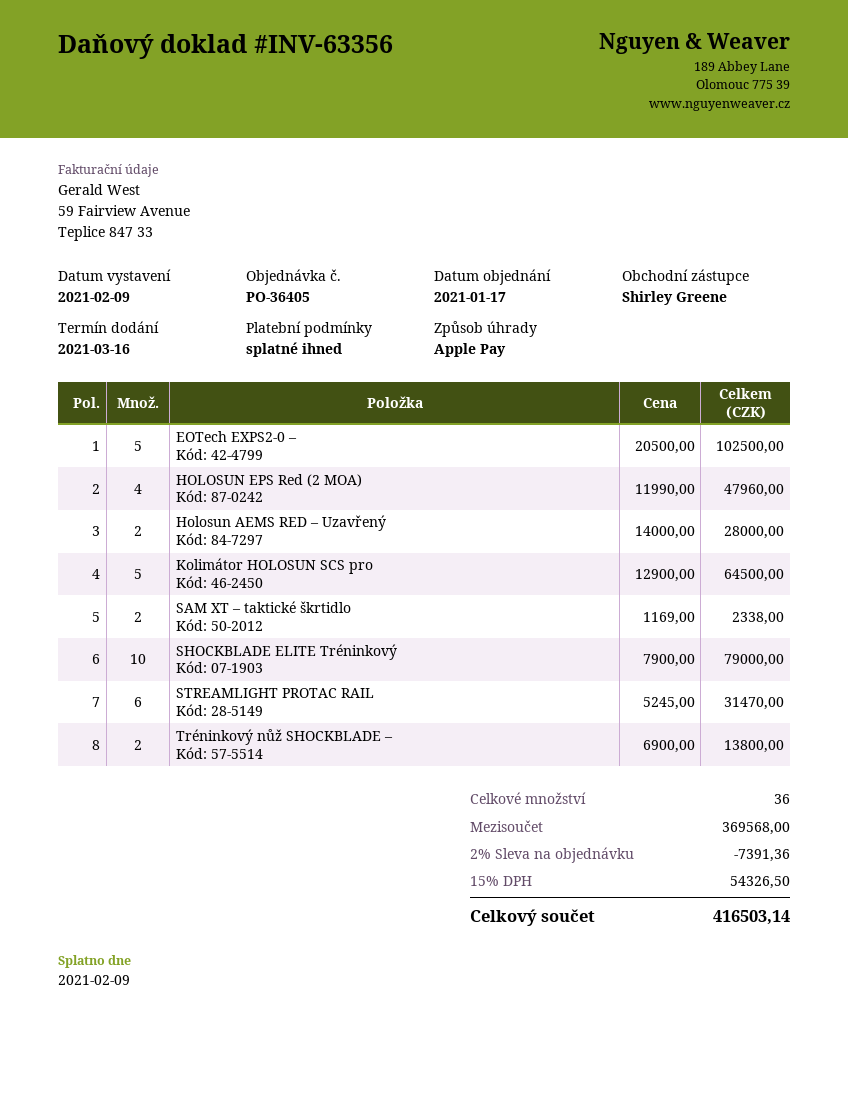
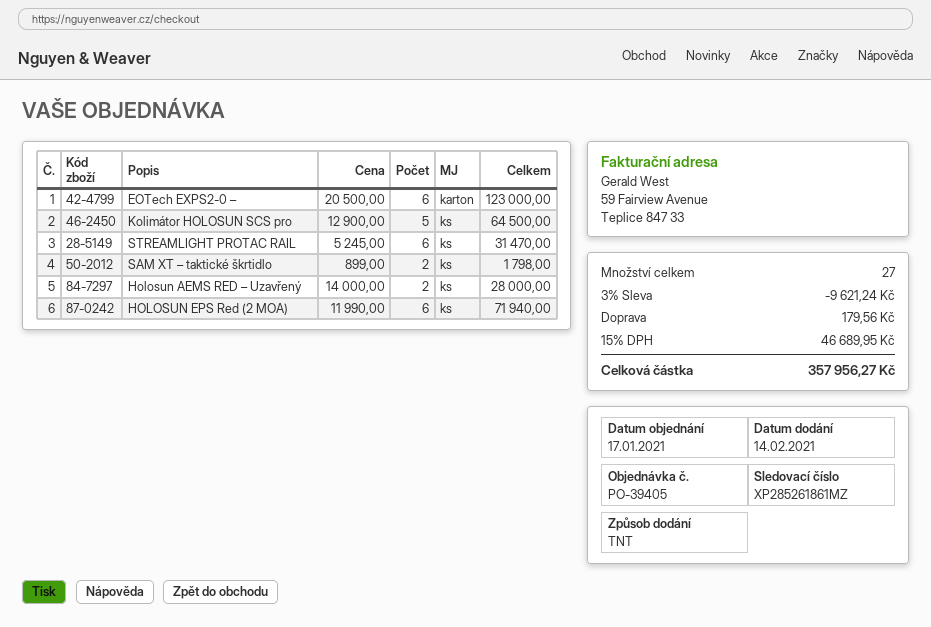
order number: PO-36405 -> PO-39405
delivery date: 2021-03-16 -> 2021-02-14
EOTech EXPS2-0 –: 5 x 20500.00 = 102500.00 -> 6 x 20500.00 = 123000.00
HOLOSUN EPS Red (2 MOA): 4 x 11990.00 = 47960.00 -> 6 x 11990.00 = 71940.00
SAM XT – taktické škrtidlo: 2 x 1169.00 = 2338.00 -> 2 x 899.00 = 1798.00
SHOCKBLADE ELITE Tréninkový: 10 x 7900.00 = 79000.00 -> none
Tréninkový nůž SHOCKBLADE –: 2 x 6900.00 = 13800.00 -> none
total quantity: 36 -> 27
discount: 2% = 7391.36 -> 3% = 9621.24
shipping: none -> 179.56
tax: 15% = 54326.50 -> 15% = 46689.95
total: 416503.14 -> 357956.27

